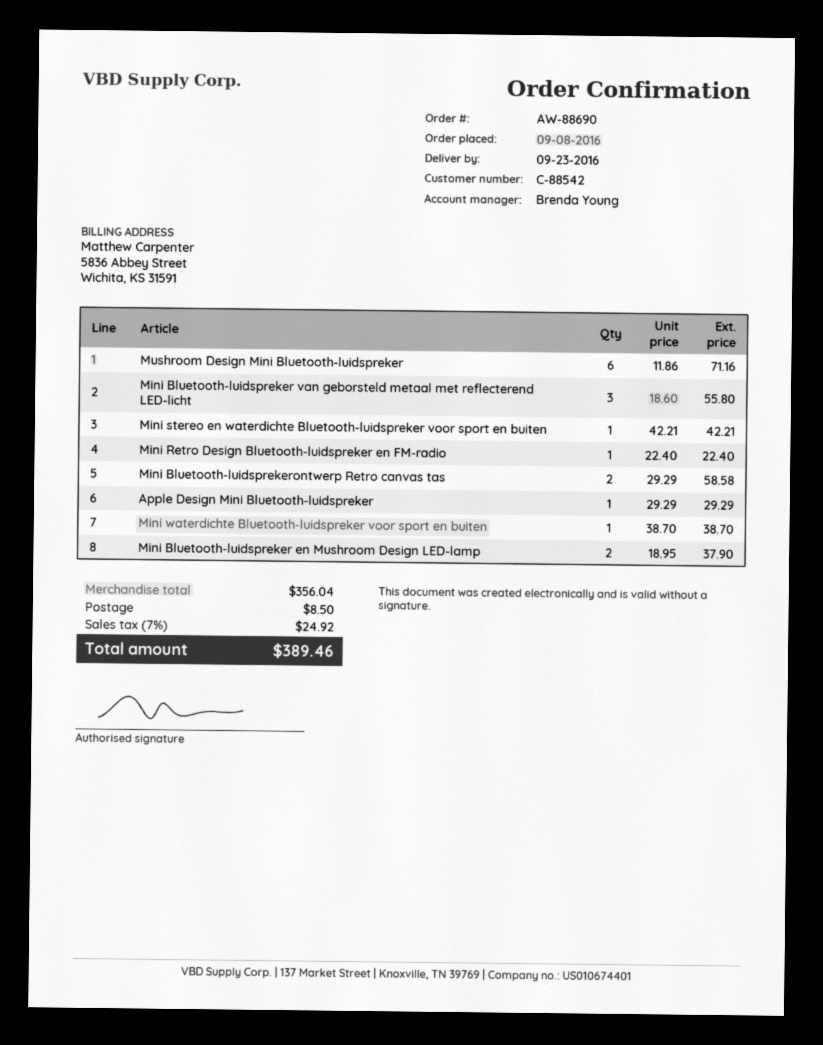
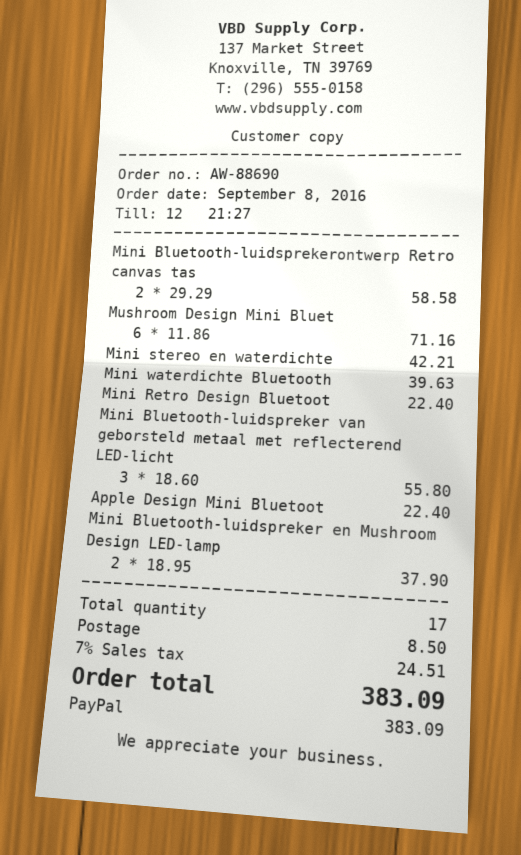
Apple Design Mini Bluetooth-luidspreker: 1 x 29.29 = 29.29 -> 1 x 22.40 = 22.40
Mini waterdichte Bluetooth-luidspreker voor sport en buiten: 1 x 38.70 = 38.70 -> 1 x 39.63 = 39.63
tax: 7% = 24.92 -> 7% = 24.51
total: 389.46 -> 383.09

